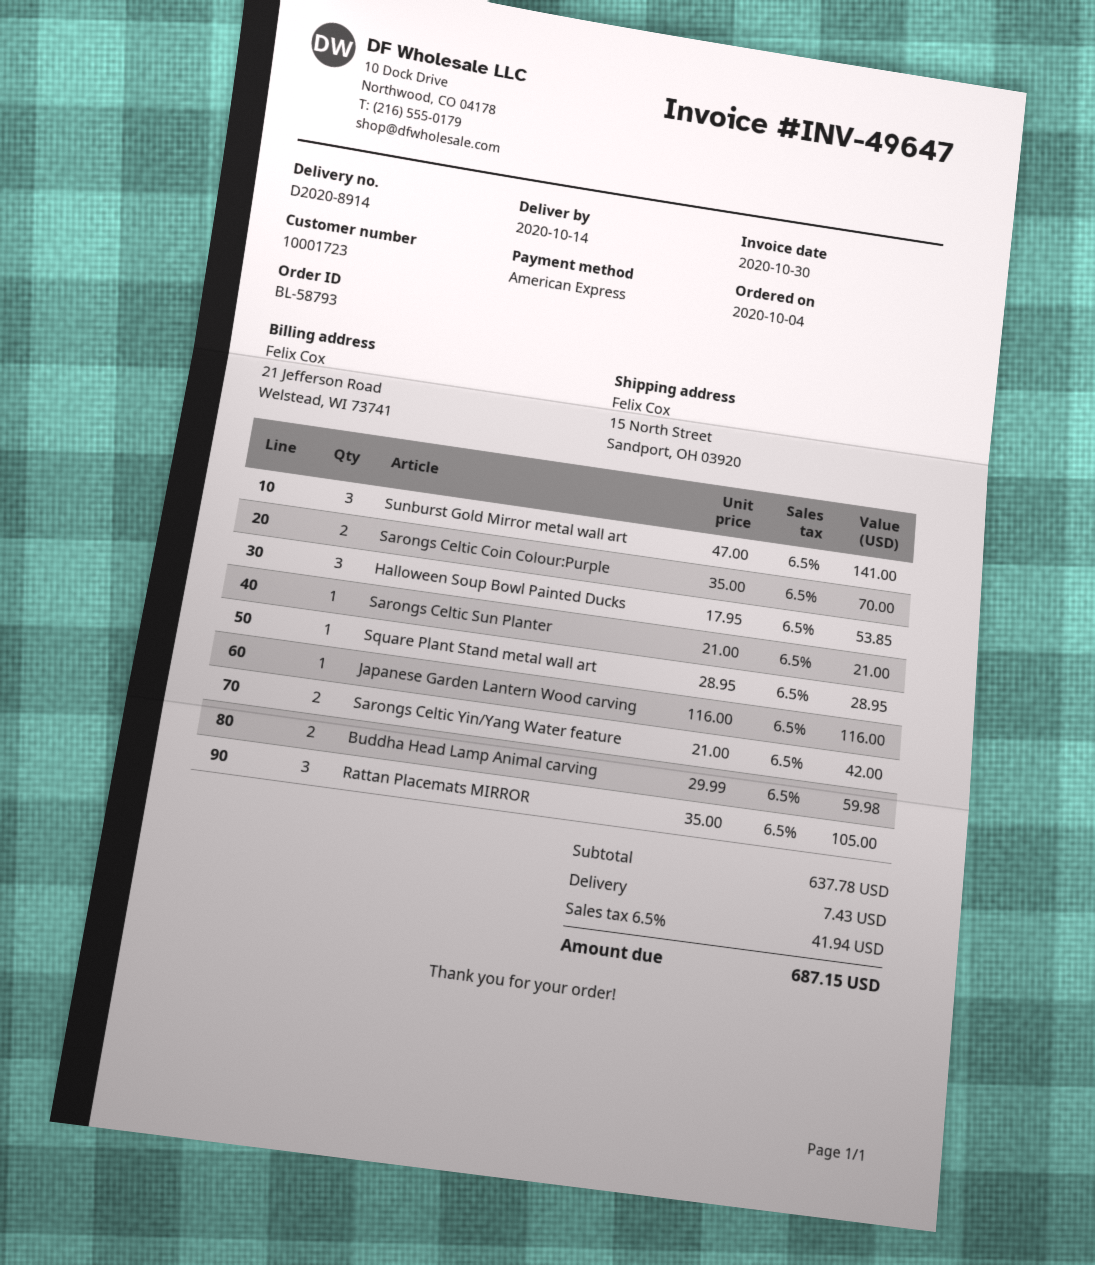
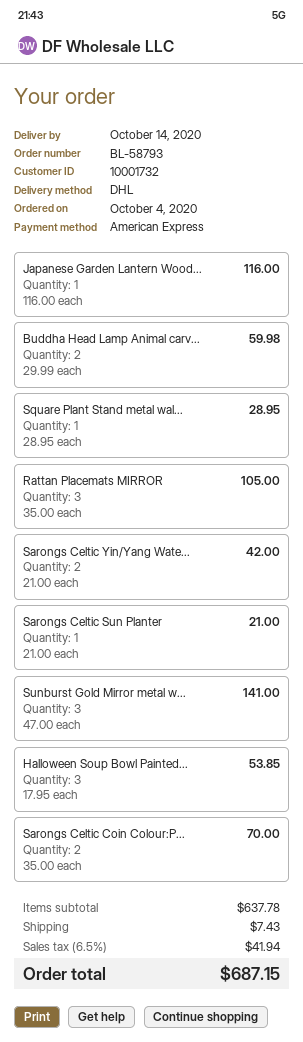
customer number: 10001723 -> 10001732

